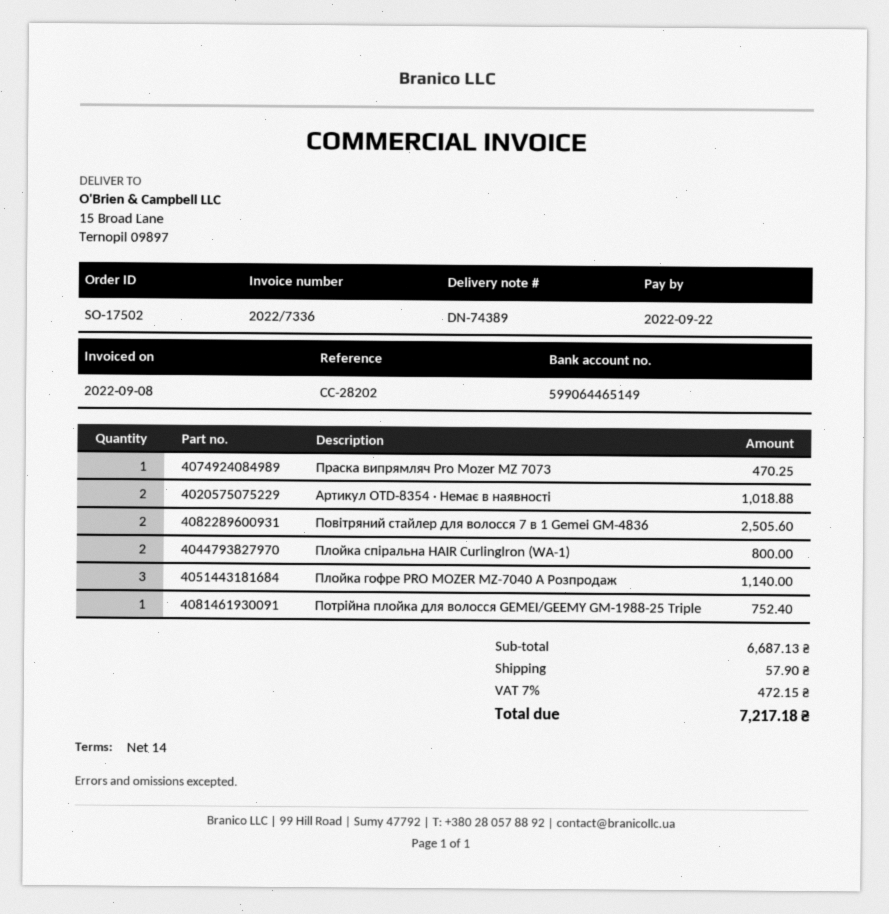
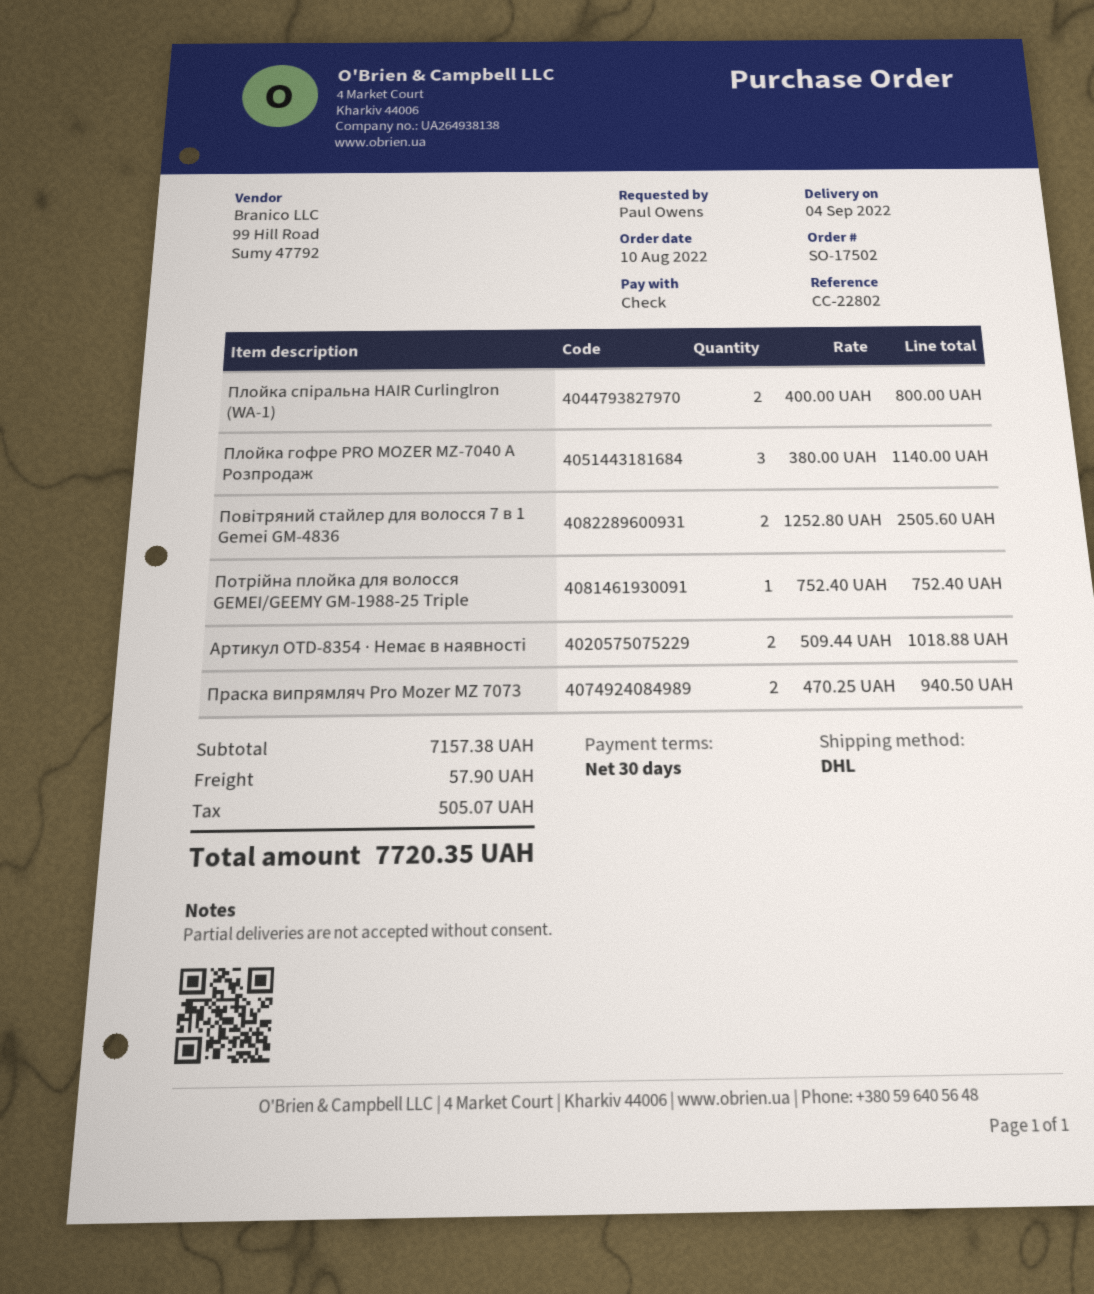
payment terms: 14 days -> 30 days
reference: CC-28202 -> CC-22802
Праска випрямляч Pro Mozer MZ 7073: 1 for 470.25 -> 2 for 940.50
subtotal: 6687.13 -> 7157.38
tax: 472.15 -> 505.07
total: 7217.18 -> 7720.35

